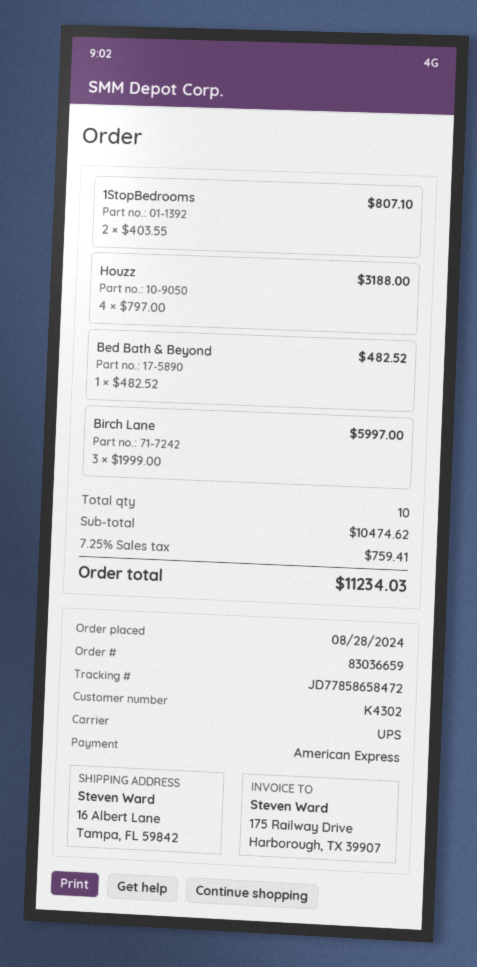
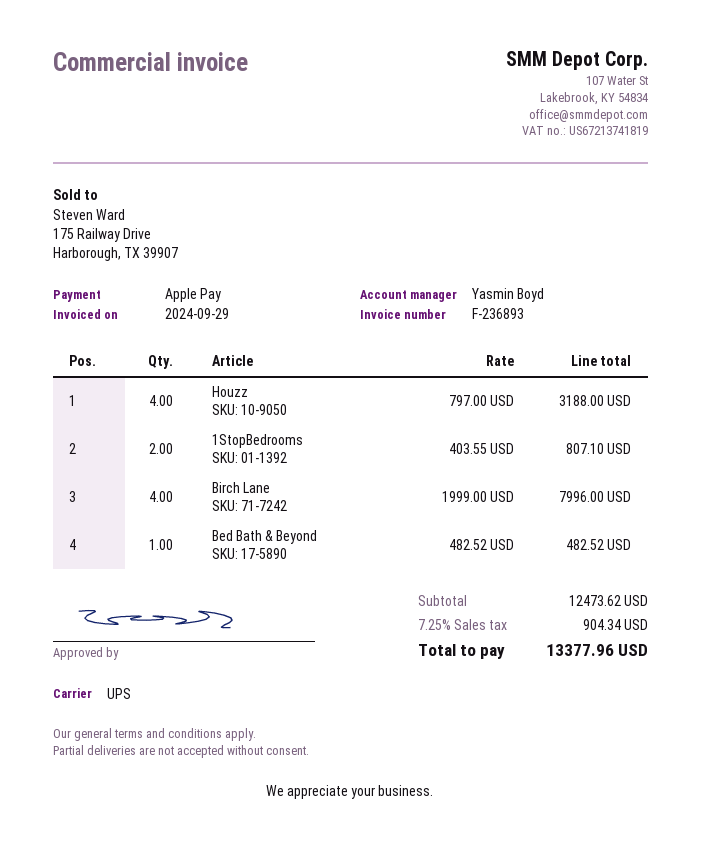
payment method: American Express -> Apple Pay
Birch Lane: 3 x 1999.00 = 5997.00 -> 4 x 1999.00 = 7996.00
subtotal: 10474.62 -> 12473.62
tax: 7.25% = 759.41 -> 7.25% = 904.34
total: 11234.03 -> 13377.96

